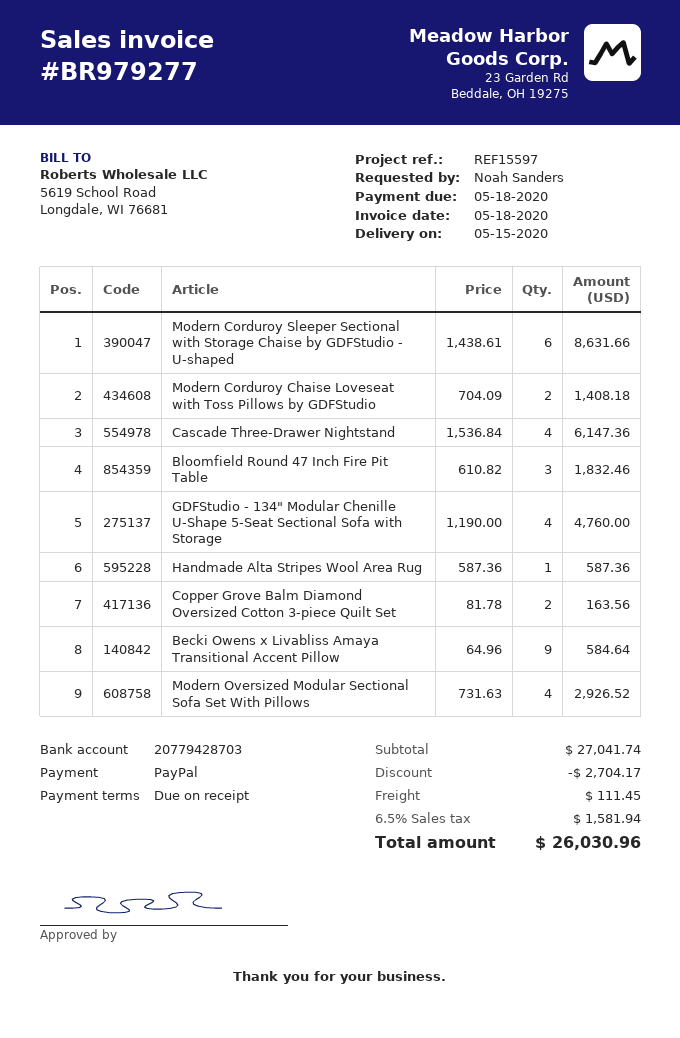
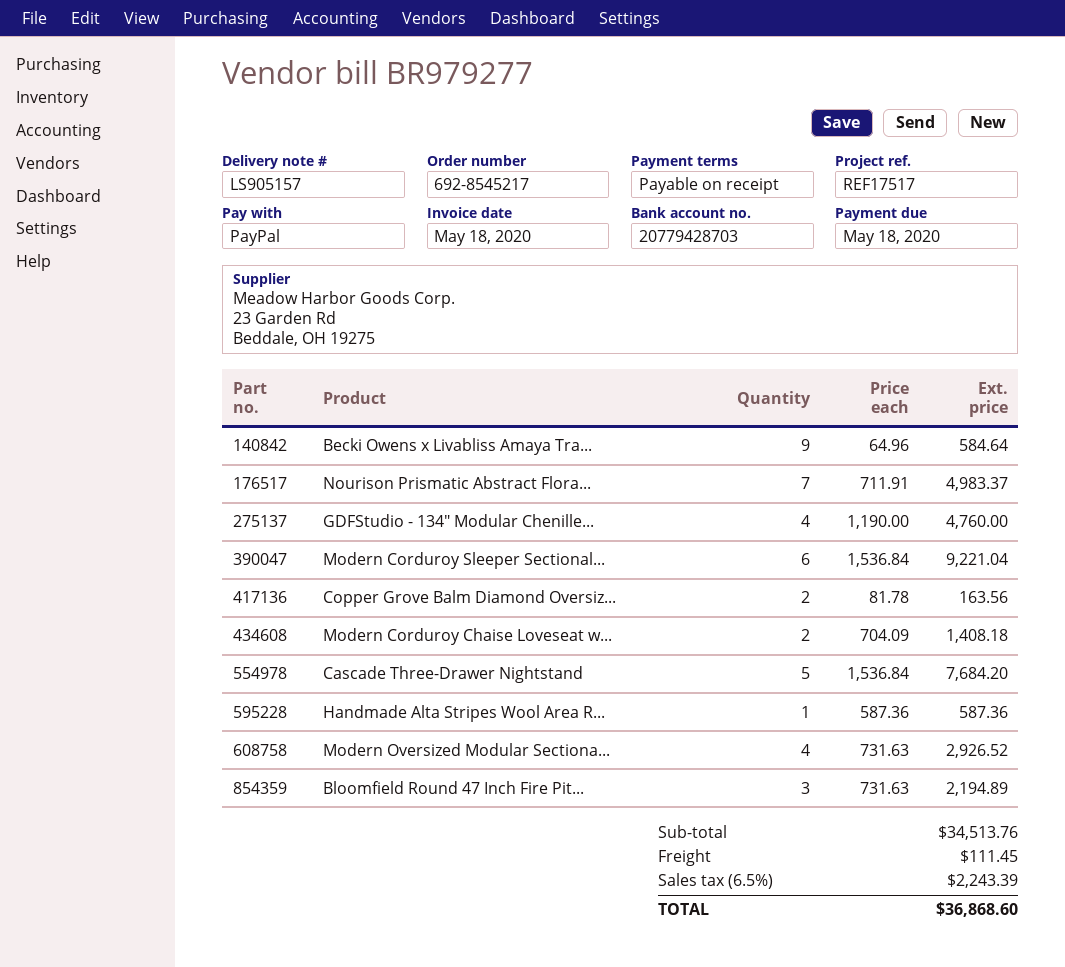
reference: REF15597 -> REF17517
Modern Corduroy Sleeper Sectional with Storage Chaise by GDFStudio - U-shaped: 6 x 1438.61 = 8631.66 -> 6 x 1536.84 = 9221.04
Cascade Three-Drawer Nightstand: 4 x 1536.84 = 6147.36 -> 5 x 1536.84 = 7684.20
Bloomfield Round 47 Inch Fire Pit Table: 3 x 610.82 = 1832.46 -> 3 x 731.63 = 2194.89
Nourison Prismatic Abstract Flora...: none -> 7 x 711.91 = 4983.37
subtotal: 27041.74 -> 34513.76
discount: 2704.17 -> none
tax: 6.5% = 1581.94 -> 6.5% = 2243.39
total: 26030.96 -> 36868.60

